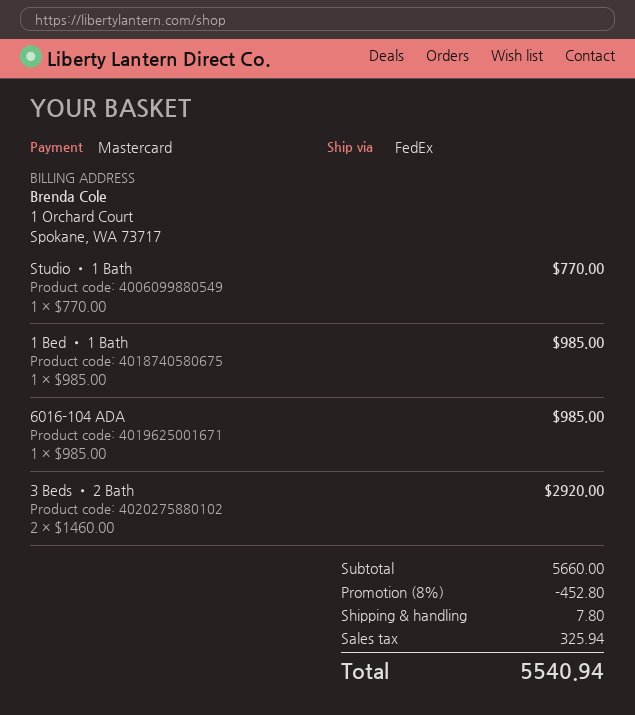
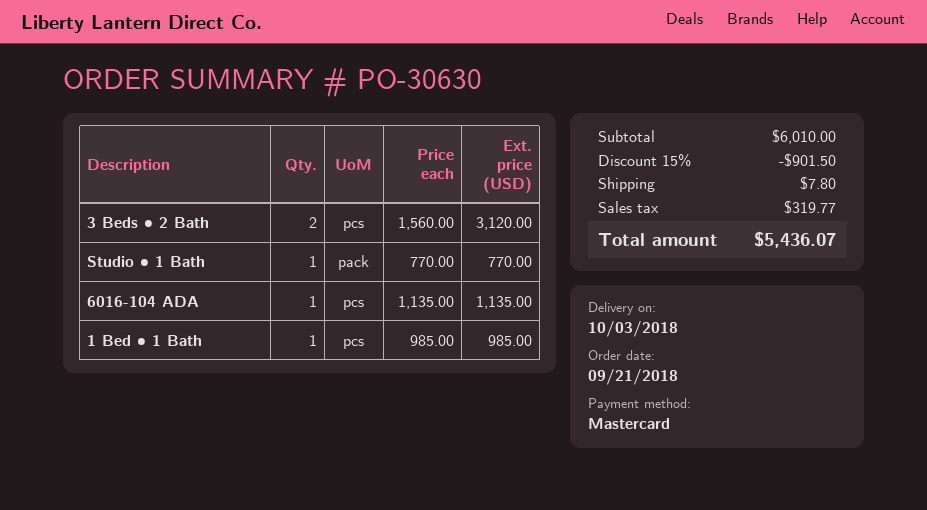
6016-104 ADA: 1 x 985.00 = 985.00 -> 1 x 1135.00 = 1135.00
3 Beds • 2 Bath: 2 x 1460.00 = 2920.00 -> 2 x 1560.00 = 3120.00
subtotal: 5660.00 -> 6010.00
discount: 8% = 452.80 -> 15% = 901.50
tax: 325.94 -> 319.77
total: 5540.94 -> 5436.07

